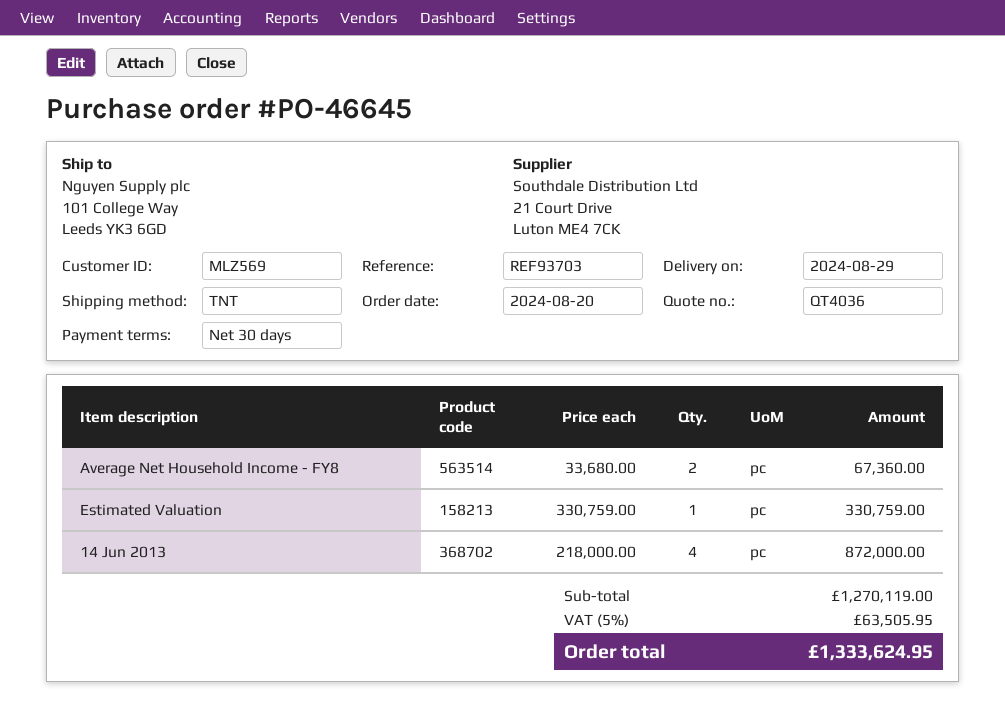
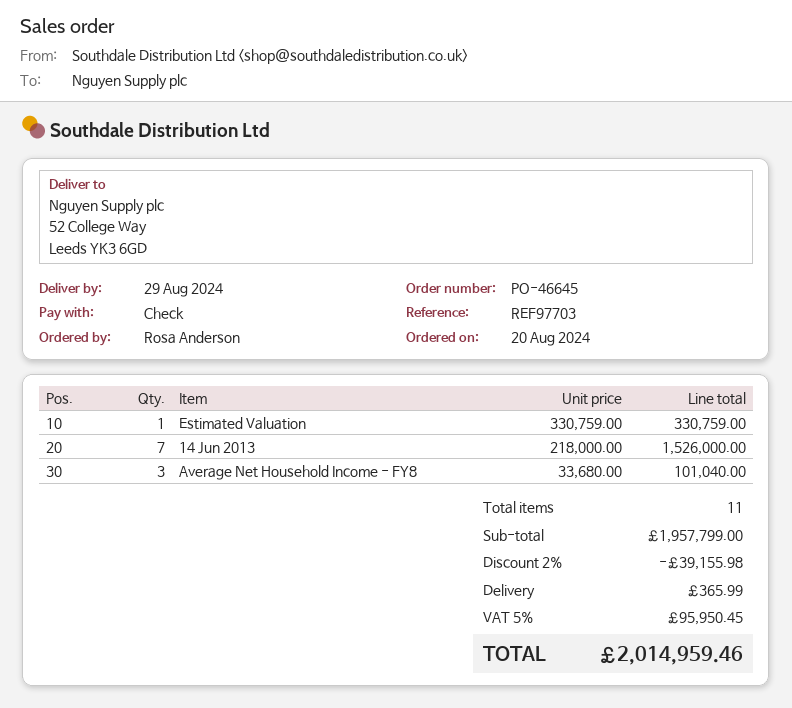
reference: REF93703 -> REF97703
ship to: 101 College Way, Leeds YK3 6GD -> 52 College Way, Leeds YK3 6GD
Average Net Household Income - FY8: 2 x 33680.00 = 67360.00 -> 3 x 33680.00 = 101040.00
14 Jun 2013: 4 x 218000.00 = 872000.00 -> 7 x 218000.00 = 1526000.00
subtotal: 1270119.00 -> 1957799.00
discount: none -> 2% = 39155.98
shipping: none -> 365.99
tax: 5% = 63505.95 -> 5% = 95950.45
total: 1333624.95 -> 2014959.46

